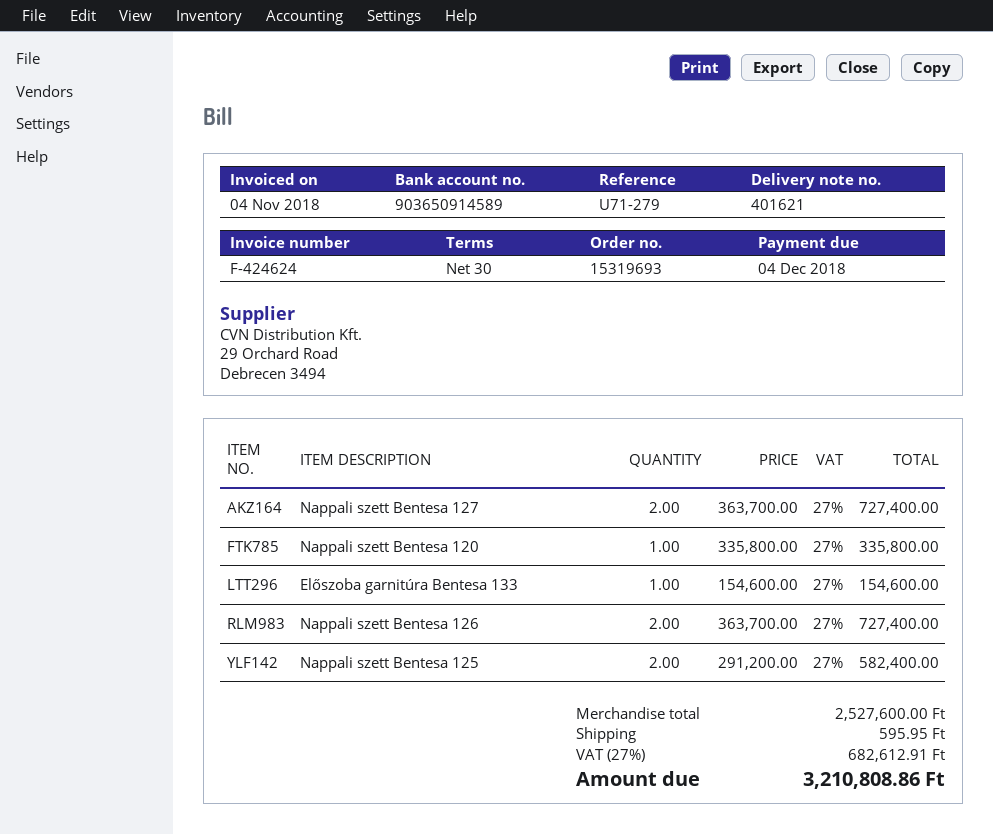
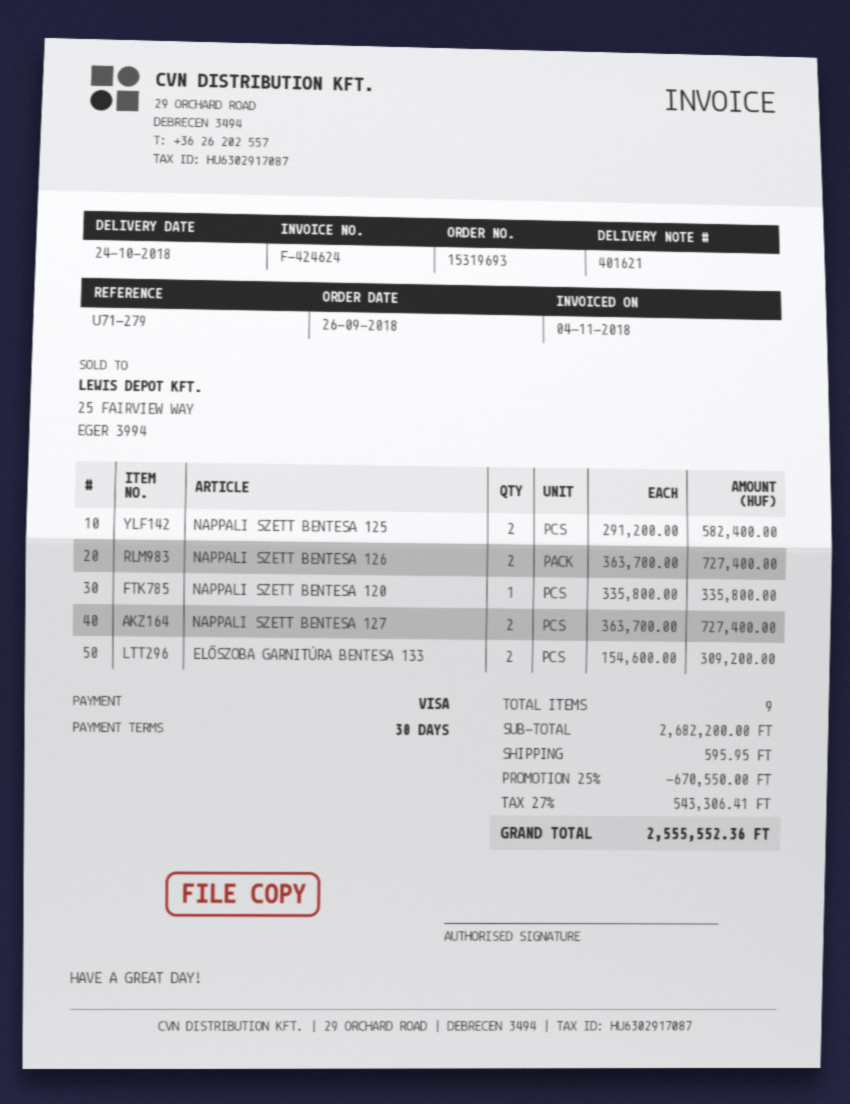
Előszoba garnitúra Bentesa 133: 1 x 154600.00 = 154600.00 -> 2 x 154600.00 = 309200.00
subtotal: 2527600.00 -> 2682200.00
discount: none -> 25% = 670550.00
tax: 27% = 682612.91 -> 27% = 543306.41
total: 3210808.86 -> 2555552.36

